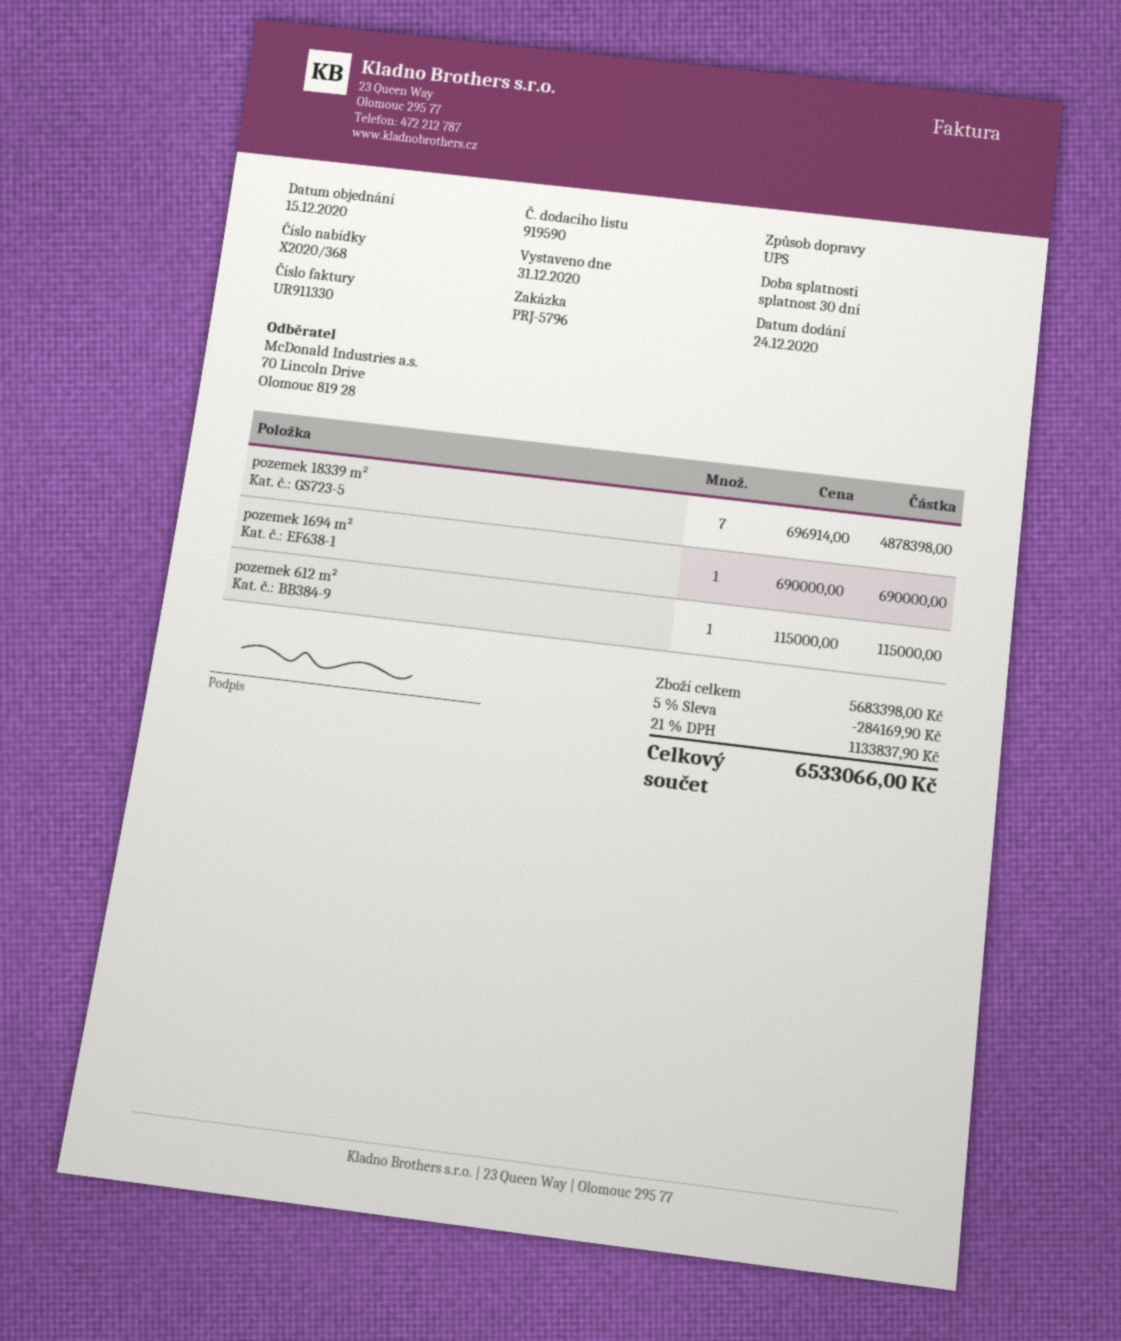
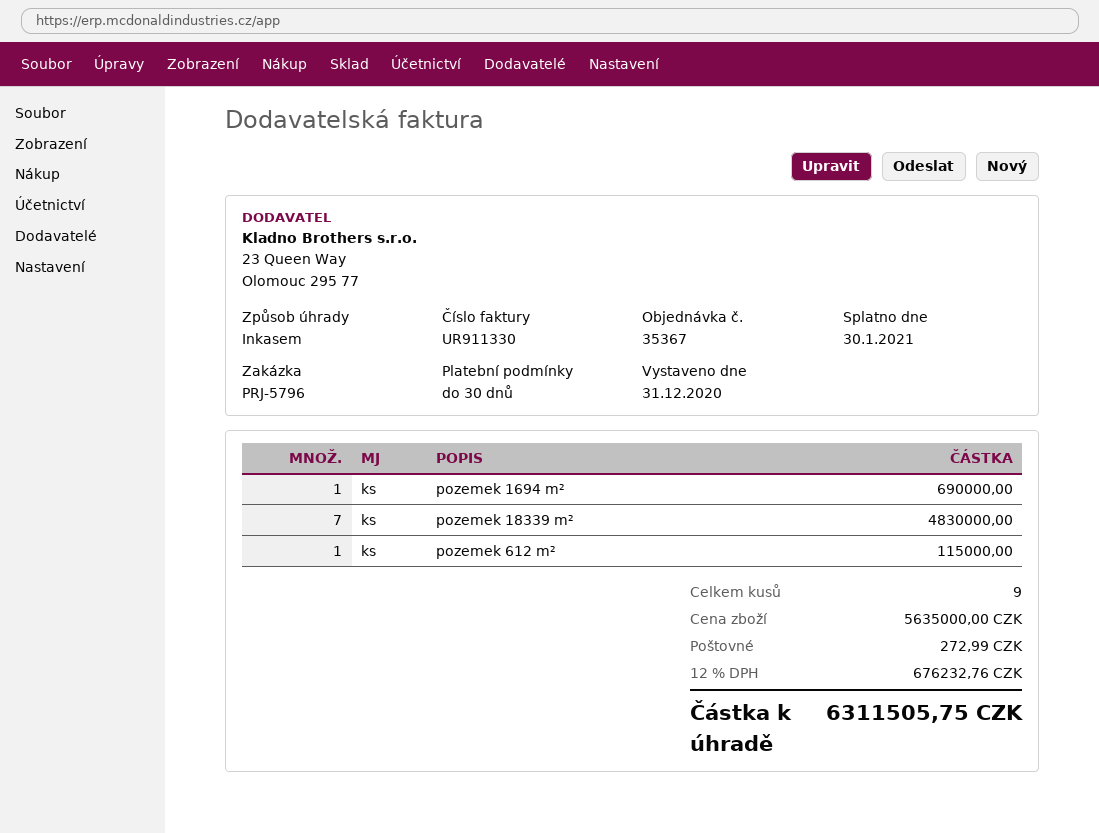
pozemek 18339 m²: 7 for 4878398.00 -> 7 for 4830000.00
subtotal: 5683398.00 -> 5635000.00
discount: 5% = 284169.90 -> none
shipping: none -> 272.99
tax: 21% = 1133837.90 -> 12% = 676232.76
total: 6533066.00 -> 6311505.75

